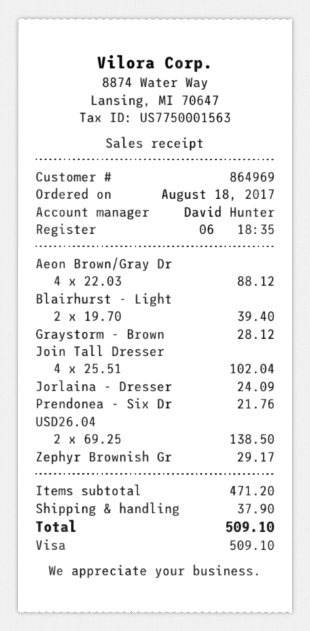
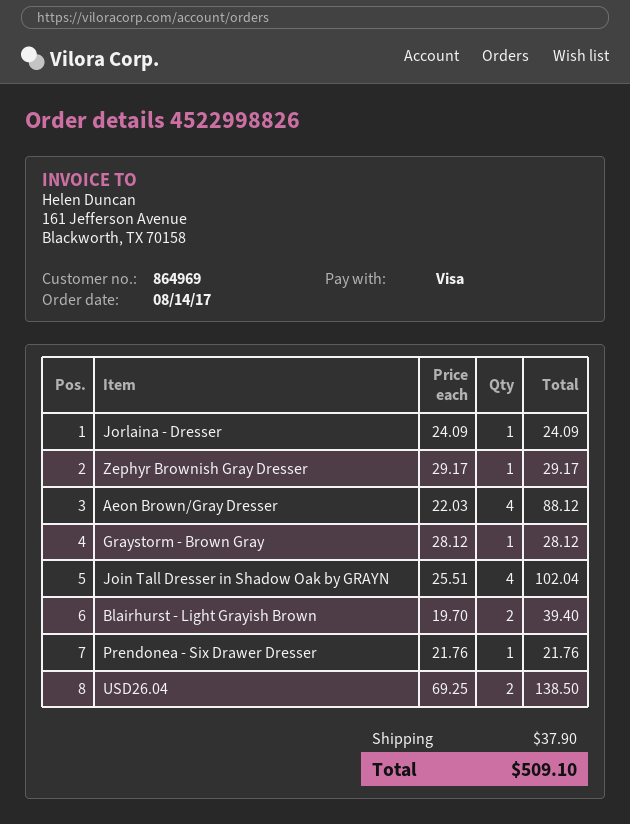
order date: 2017-08-18 -> 2017-08-14

